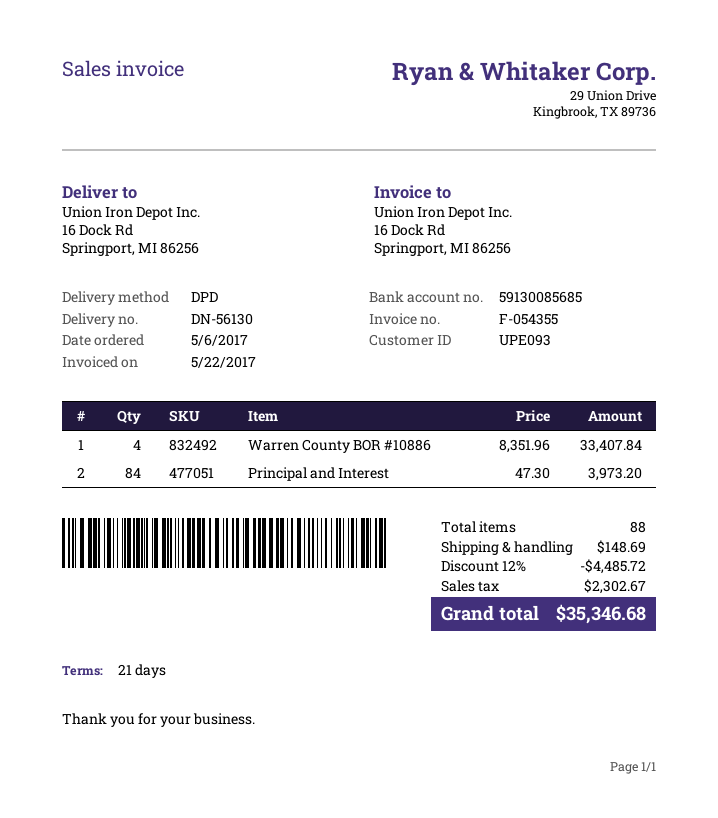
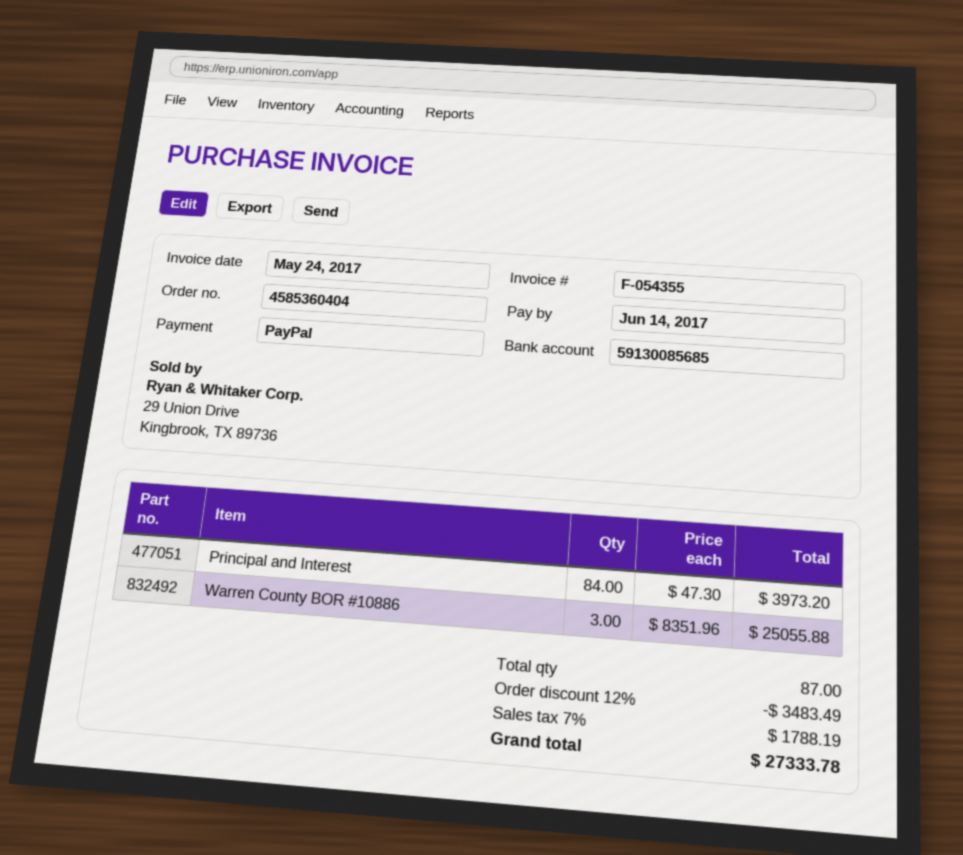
invoice date: 2017-05-22 -> 2017-05-24
Warren County BOR #10886: 4 x 8351.96 = 33407.84 -> 3 x 8351.96 = 25055.88
total quantity: 88 -> 87
discount: 12% = 4485.72 -> 12% = 3483.49
shipping: 148.69 -> none
tax: 2302.67 -> 1788.19
total: 35346.68 -> 27333.78

